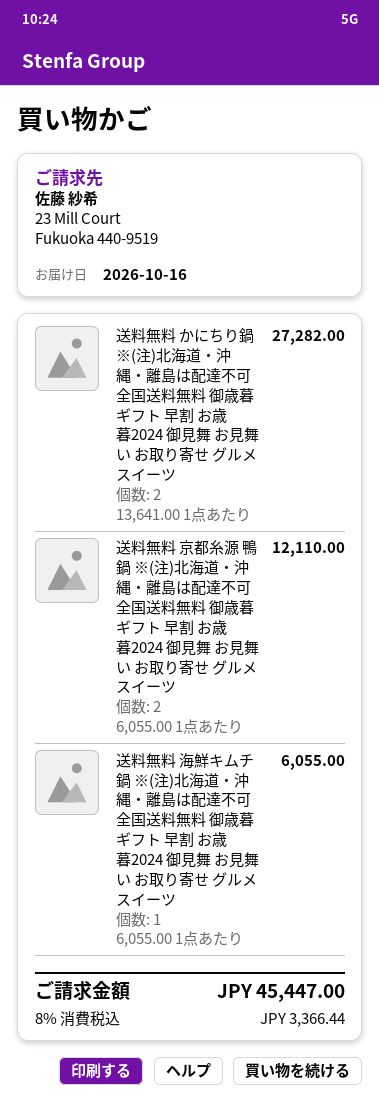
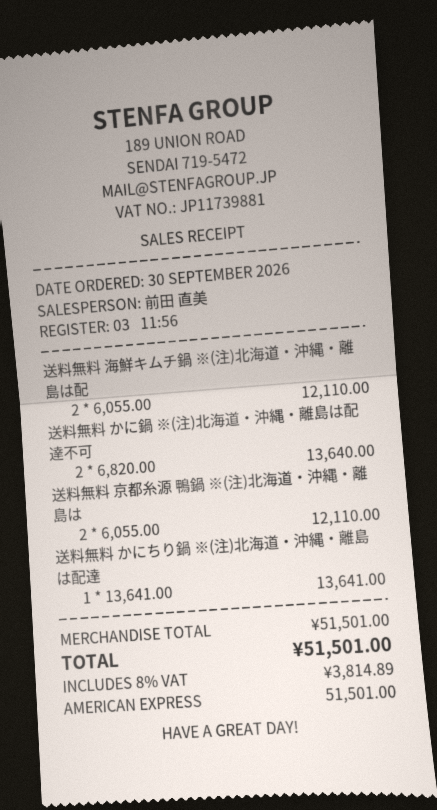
送料無料 かにちり鍋 ※(注)北海道・沖縄・離島は配達不可 全国送料無料 御歳暮ギフト 早割 お歳暮2024 御見舞 お見舞い お取り寄せ グルメスイーツ: 2 x 13641.00 = 27282.00 -> 1 x 13641.00 = 13641.00
送料無料 海鮮キムチ鍋 ※(注)北海道・沖縄・離島は配達不可 全国送料無料 御歳暮ギフト 早割 お歳暮2024 御見舞 お見舞い お取り寄せ グルメスイーツ: 1 x 6055.00 = 6055.00 -> 2 x 6055.00 = 12110.00
送料無料 かに鍋 ※(注)北海道・沖縄・離島は配達不可: none -> 2 x 6820.00 = 13640.00
tax: 8% = 3366.44 -> 8% = 3814.89
total: 45447.00 -> 51501.00

